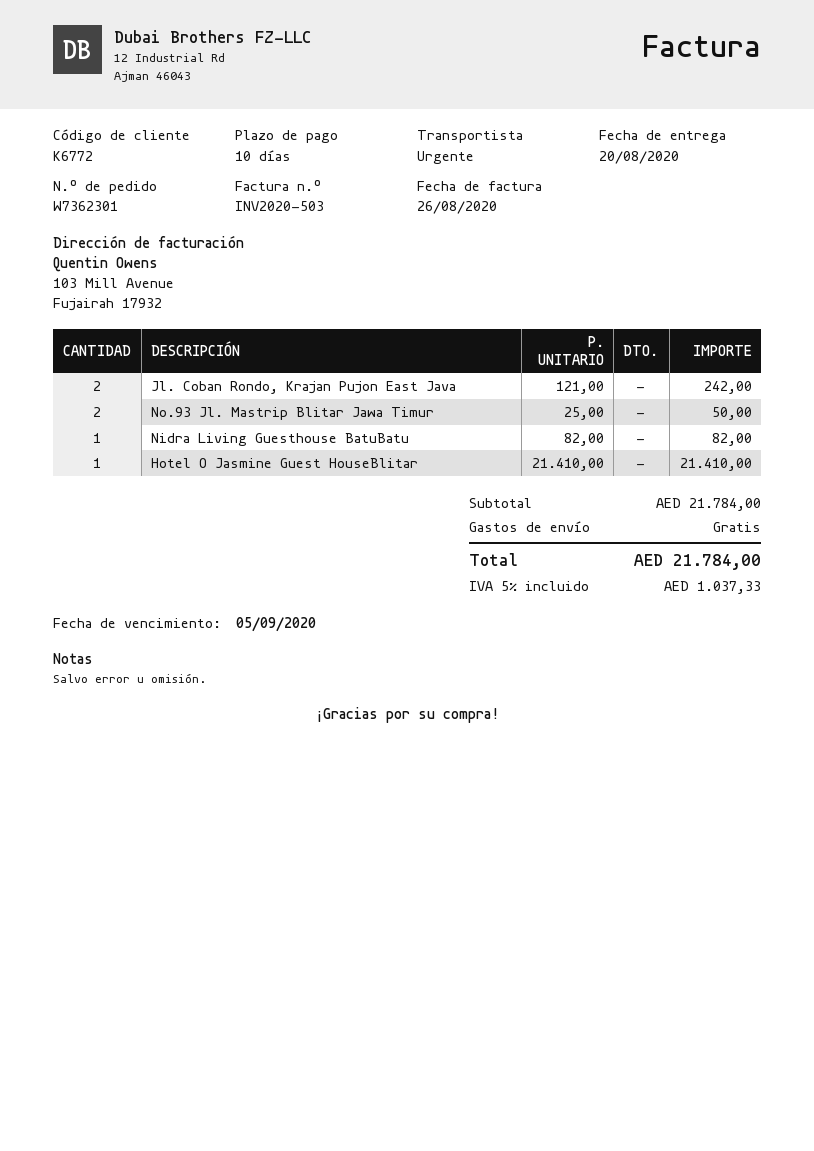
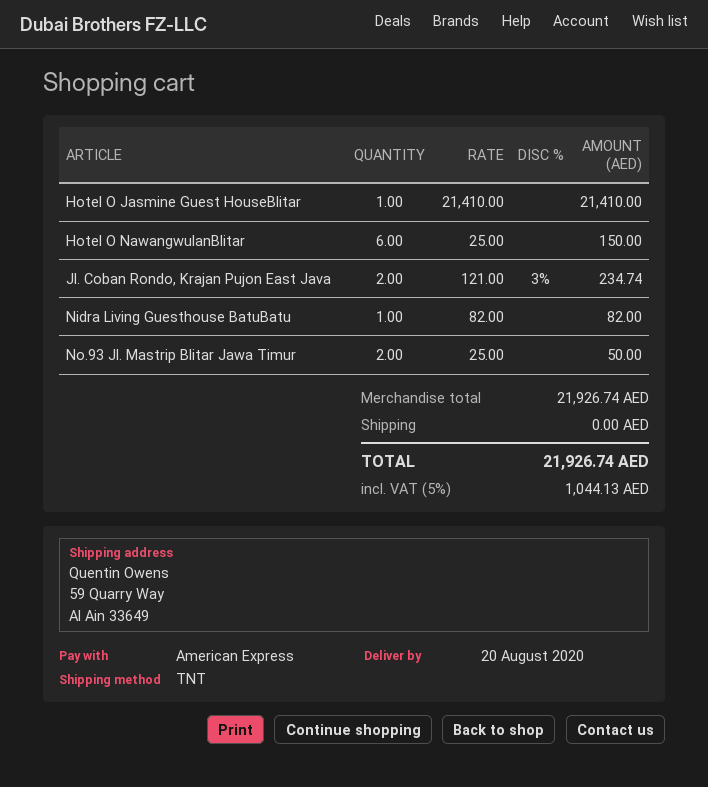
shipping method: express -> TNT
Jl. Coban Rondo, Krajan Pujon East Java: 2 x 121.00 = 242.00 -> 2 x 121.00 - 3% = 234.74
Hotel O NawangwulanBlitar: none -> 6 x 25.00 = 150.00
subtotal: 21784.00 -> 21926.74
tax: 5% = 1037.33 -> 5% = 1044.13
total: 21784.00 -> 21926.74

